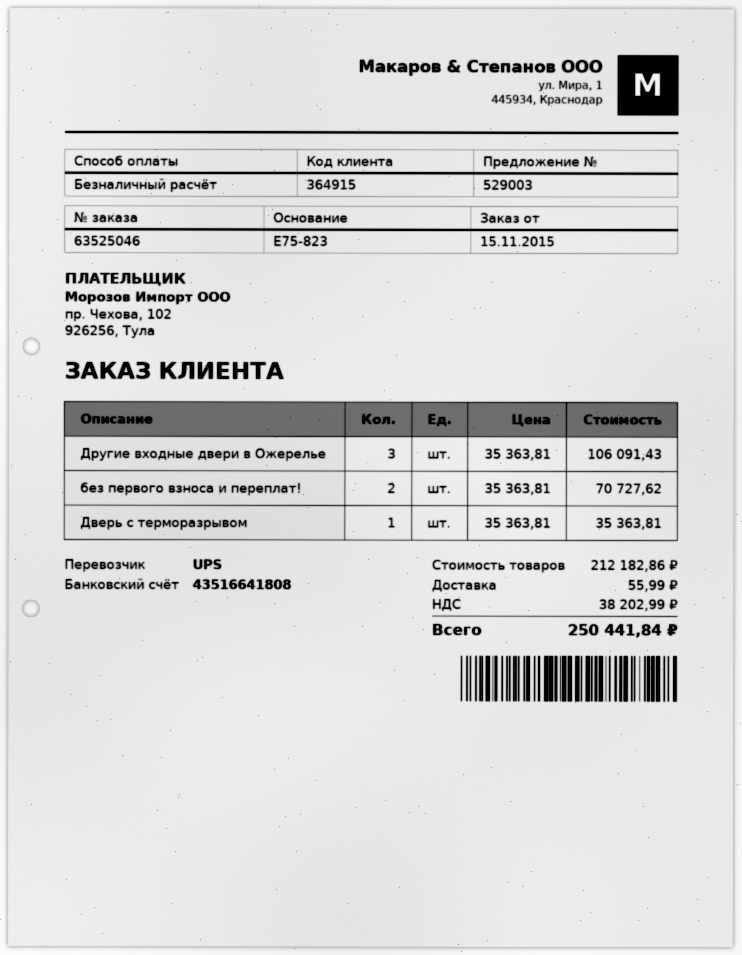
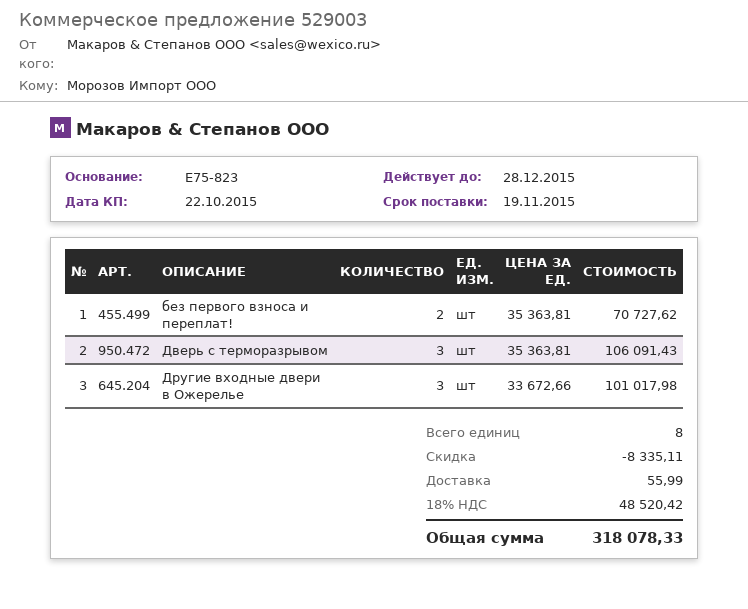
Другие входные двери в Ожерелье: 3 x 35363.81 = 106091.43 -> 3 x 33672.66 = 101017.98
Дверь с терморазрывом: 1 x 35363.81 = 35363.81 -> 3 x 35363.81 = 106091.43
discount: none -> 8335.11
tax: 38202.99 -> 48520.42
total: 250441.84 -> 318078.33

